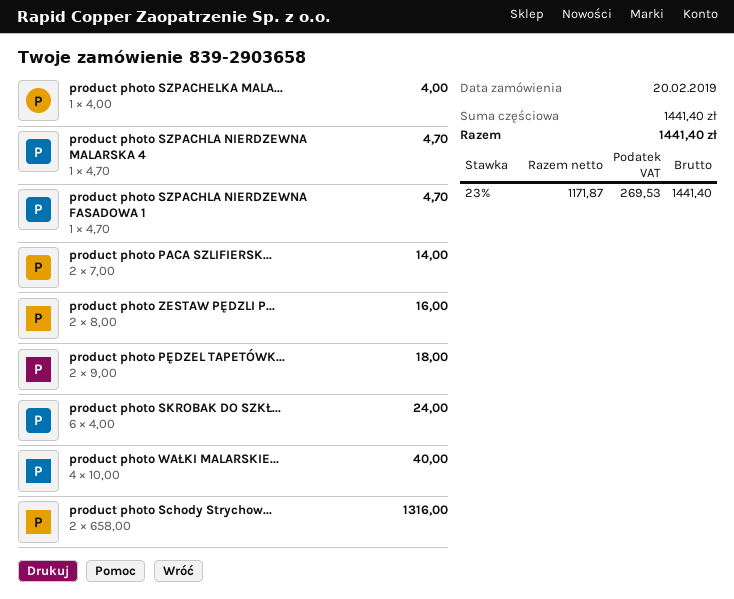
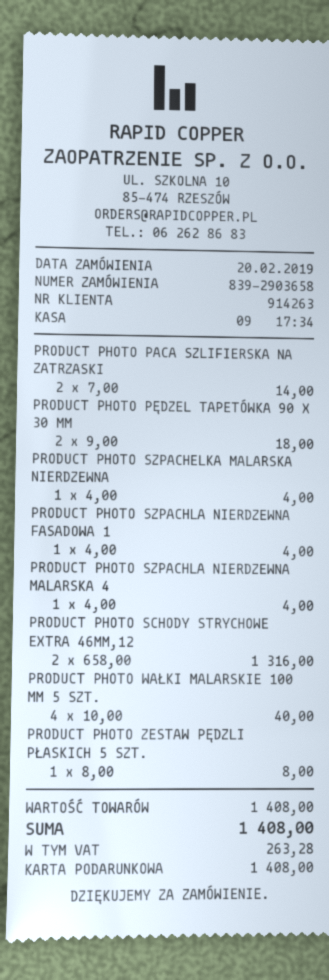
product photo SZPACHLA NIERDZEWNA MALARSKA 4: 1 x 4.70 = 4.70 -> 1 x 4.00 = 4.00
product photo SZPACHLA NIERDZEWNA FASADOWA 1: 1 x 4.70 = 4.70 -> 1 x 4.00 = 4.00
product photo ZESTAW PĘDZLI P...: 2 x 8.00 = 16.00 -> 1 x 8.00 = 8.00
product photo SKROBAK DO SZKŁ...: 6 x 4.00 = 24.00 -> none
subtotal: 1441.40 -> 1408.00
tax: 269.53 -> 263.28
total: 1441.40 -> 1408.00

